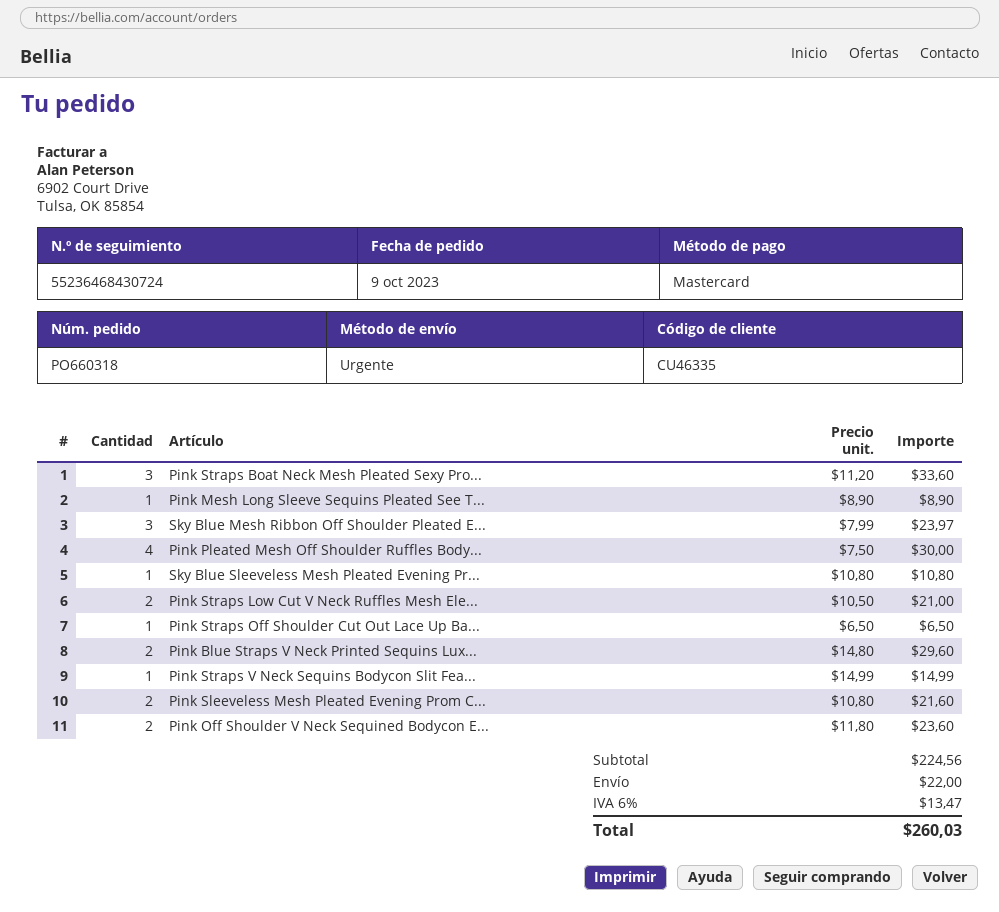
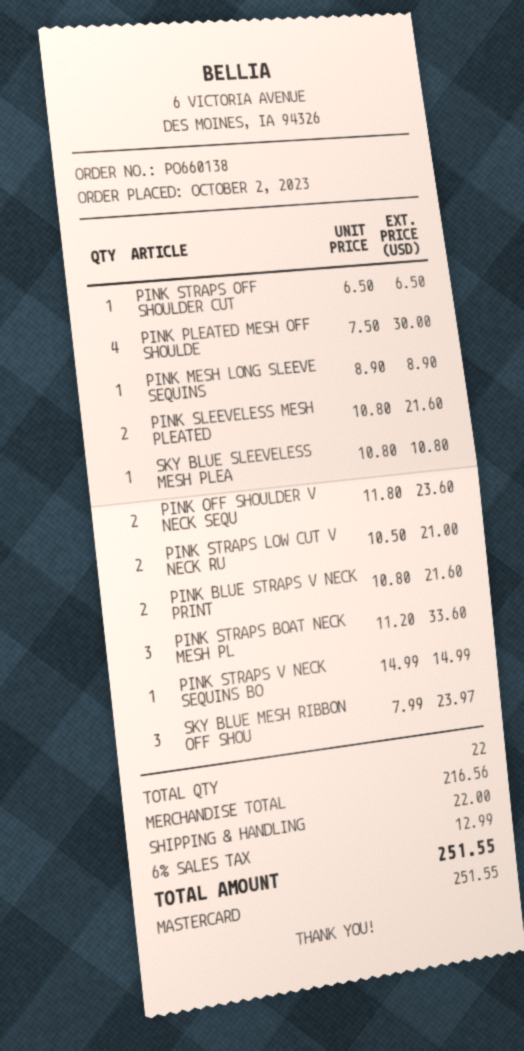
order number: PO660318 -> PO660138
order date: 2023-10-09 -> 2023-10-02
Pink Blue Straps V Neck Printed Sequins Lux...: 2 x 14.80 = 29.60 -> 2 x 10.80 = 21.60
subtotal: 224.56 -> 216.56
tax: 6% = 13.47 -> 6% = 12.99
total: 260.03 -> 251.55

